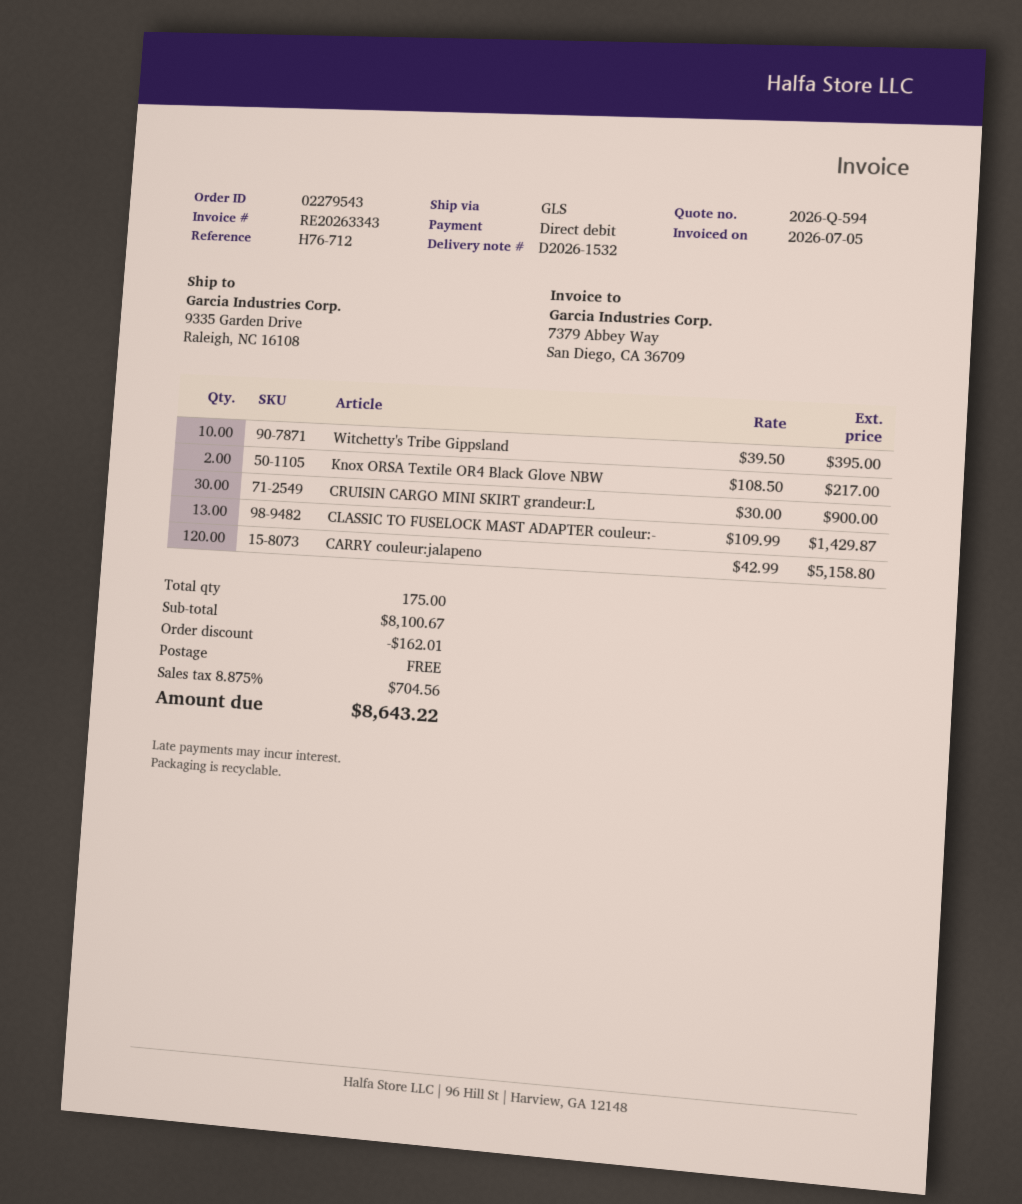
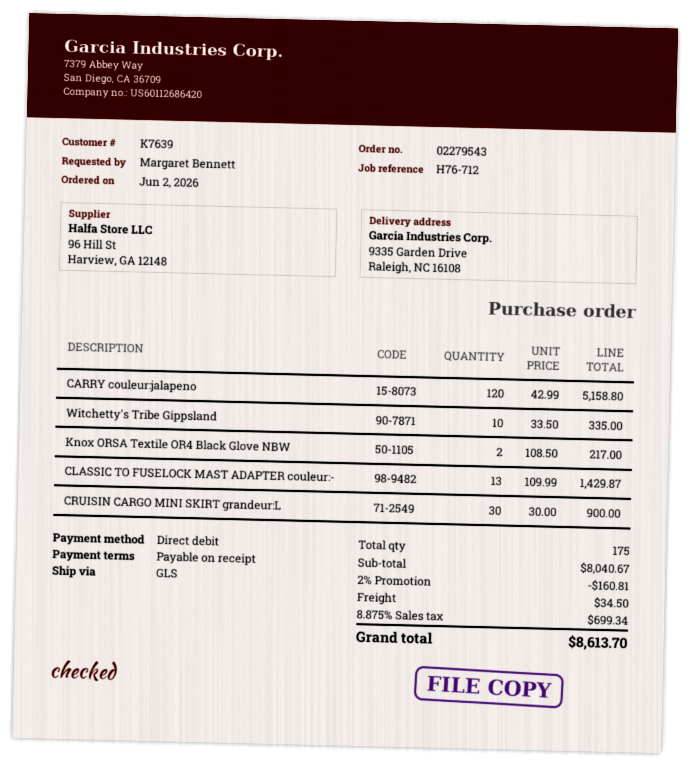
Witchetty's Tribe Gippsland: 10 x 39.50 = 395.00 -> 10 x 33.50 = 335.00
subtotal: 8100.67 -> 8040.67
discount: 162.01 -> 160.81
shipping: 0.00 -> 34.50
tax: 8.875% = 704.56 -> 8.875% = 699.34
total: 8643.22 -> 8613.70

